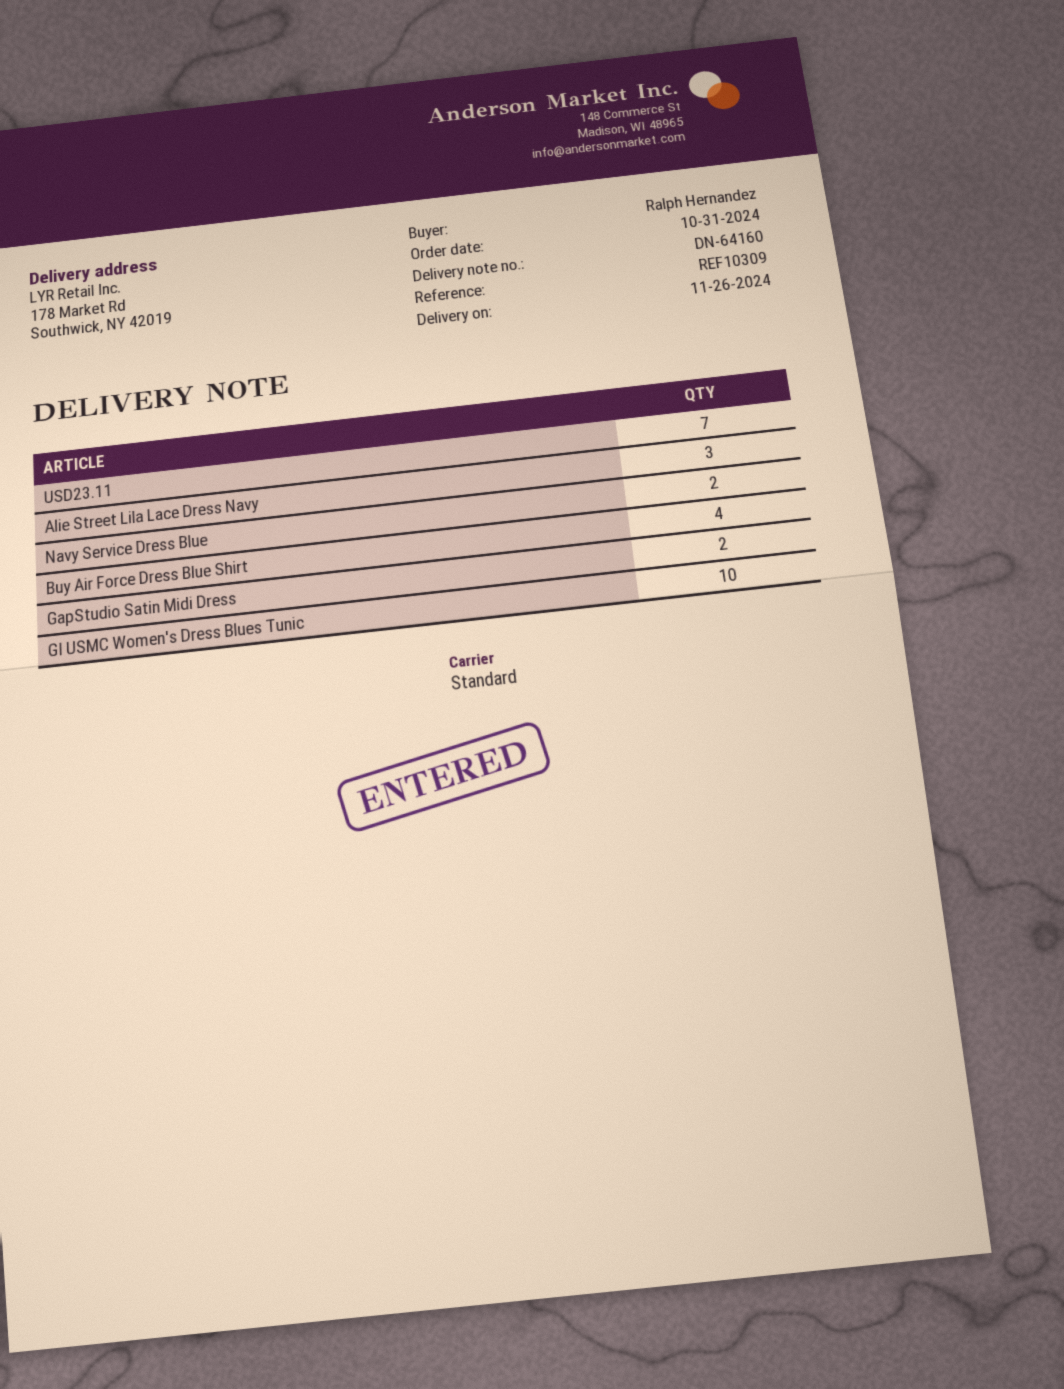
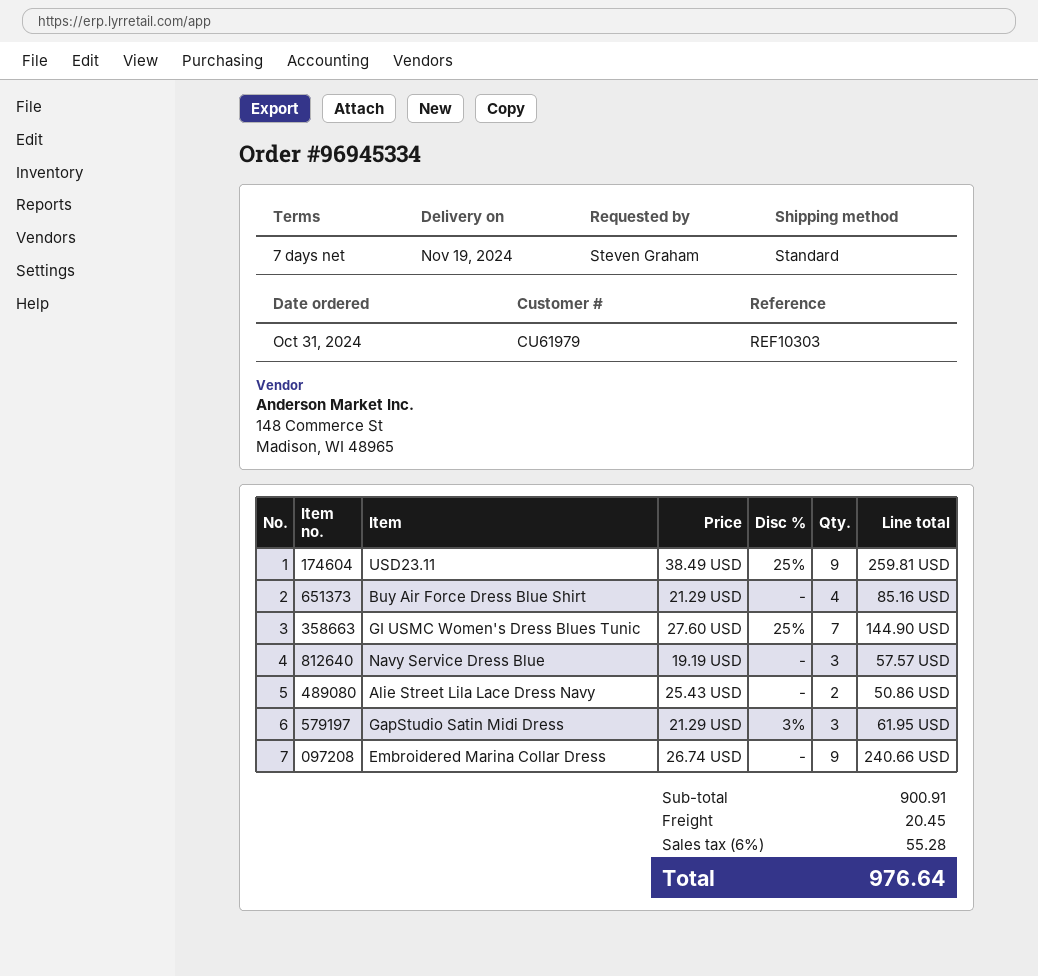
delivery date: 2024-11-26 -> 2024-11-19
reference: REF10309 -> REF10303
ordered by: Ralph Hernandez -> Steven Graham
USD23.11: 7 -> 9
Alie Street Lila Lace Dress Navy: 3 -> 2
Navy Service Dress Blue: 2 -> 3
GapStudio Satin Midi Dress: 2 -> 3
GI USMC Women's Dress Blues Tunic: 10 -> 7
Embroidered Marina Collar Dress: none -> 9

